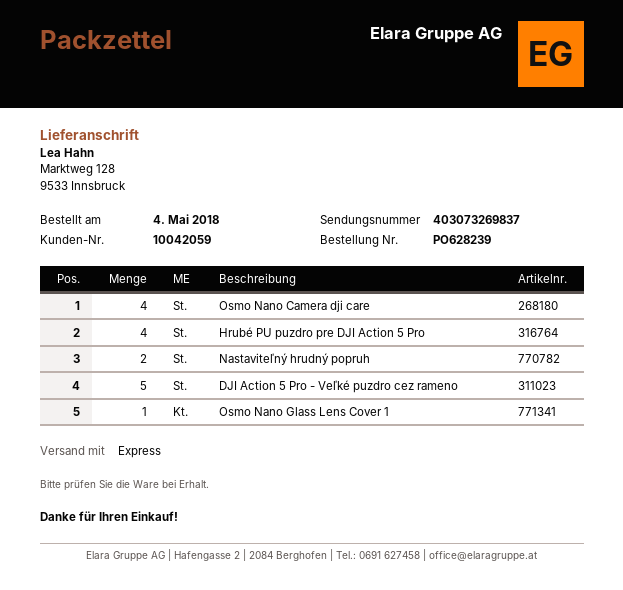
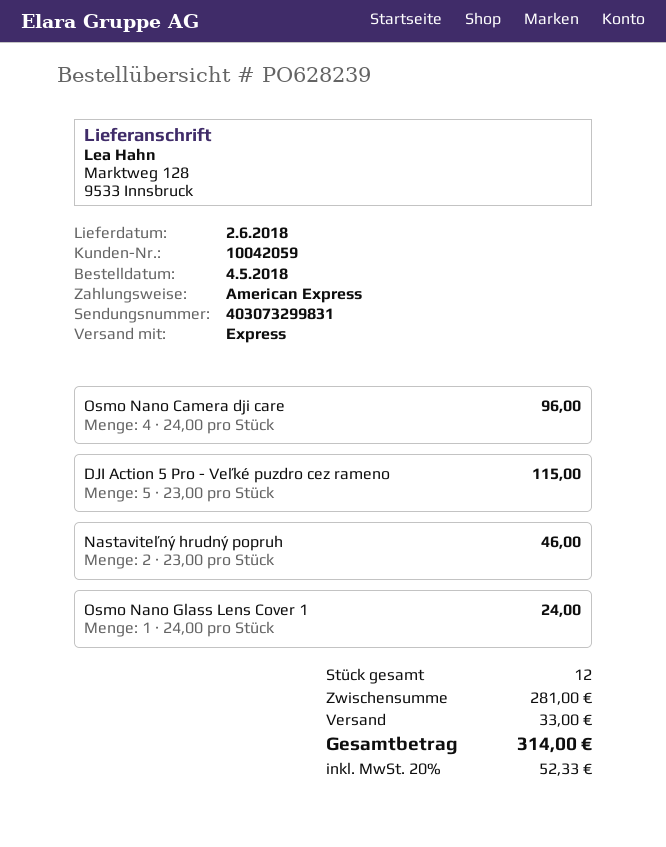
tracking number: 403073269837 -> 403073299831
Hrubé PU puzdro pre DJI Action 5 Pro: 4 -> none

